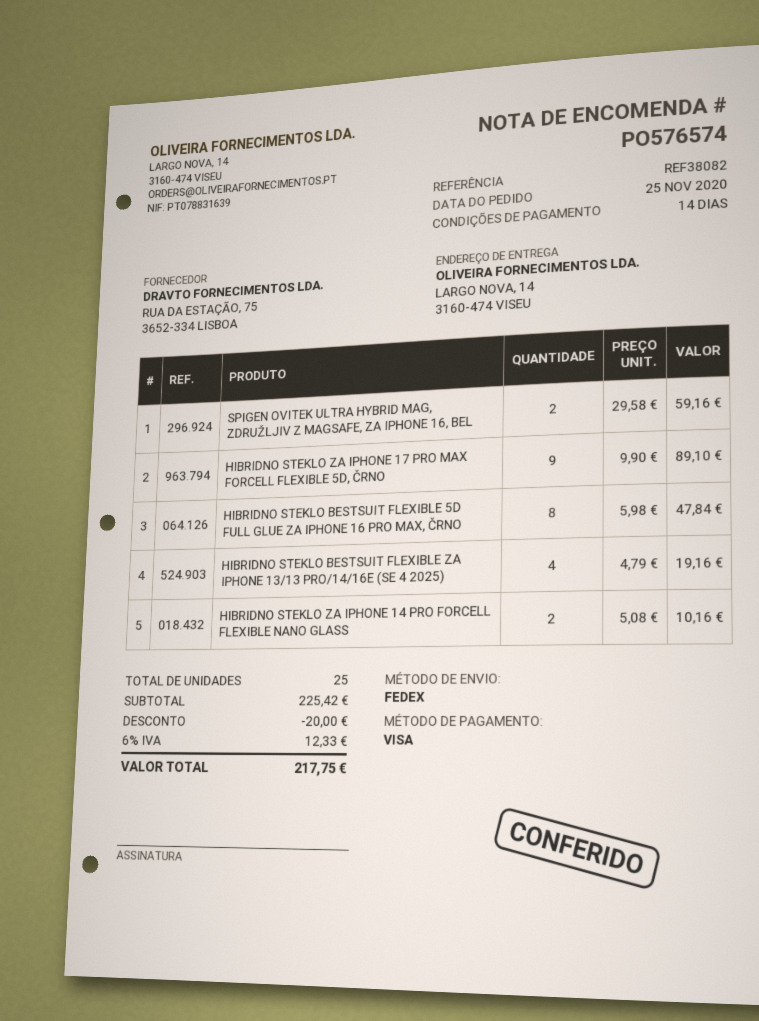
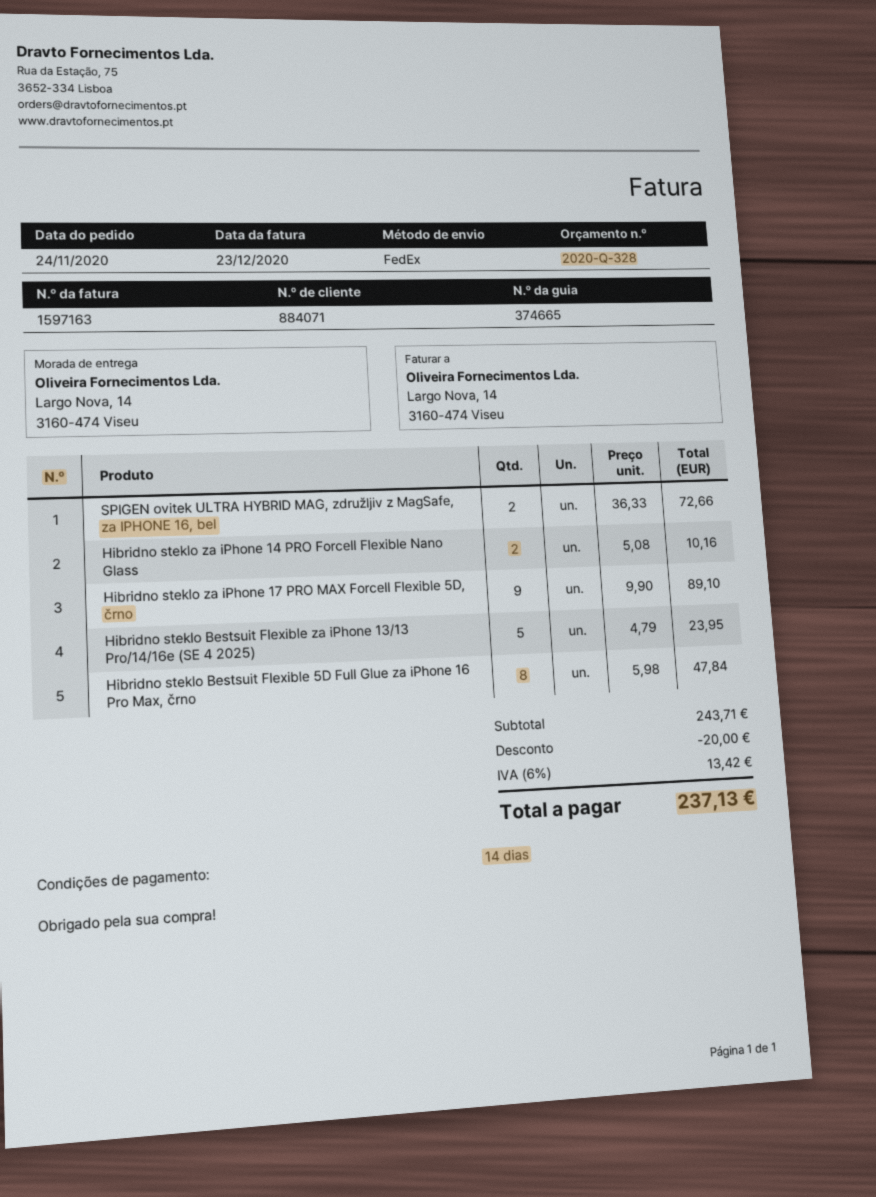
order date: 2020-11-25 -> 2020-11-24
SPIGEN OVITEK ULTRA HYBRID MAG, ZDRUŽLJIV Z MAGSAFE, ZA IPHONE 16, BEL: 2 x 29.58 = 59.16 -> 2 x 36.33 = 72.66
HIBRIDNO STEKLO BESTSUIT FLEXIBLE ZA IPHONE 13/13 PRO/14/16E (SE 4 2025): 4 x 4.79 = 19.16 -> 5 x 4.79 = 23.95
subtotal: 225.42 -> 243.71
tax: 6% = 12.33 -> 6% = 13.42
total: 217.75 -> 237.13

